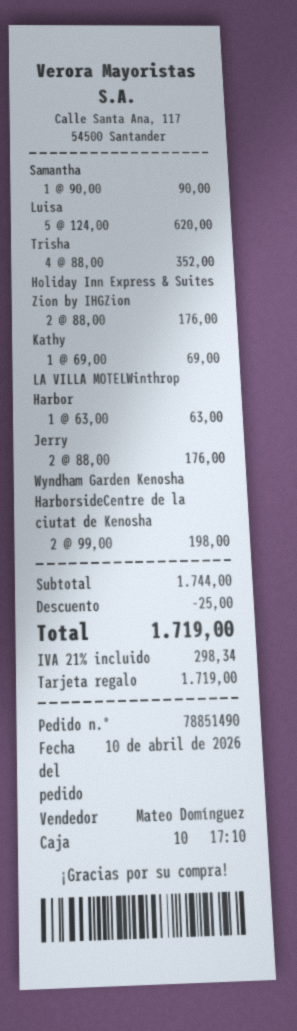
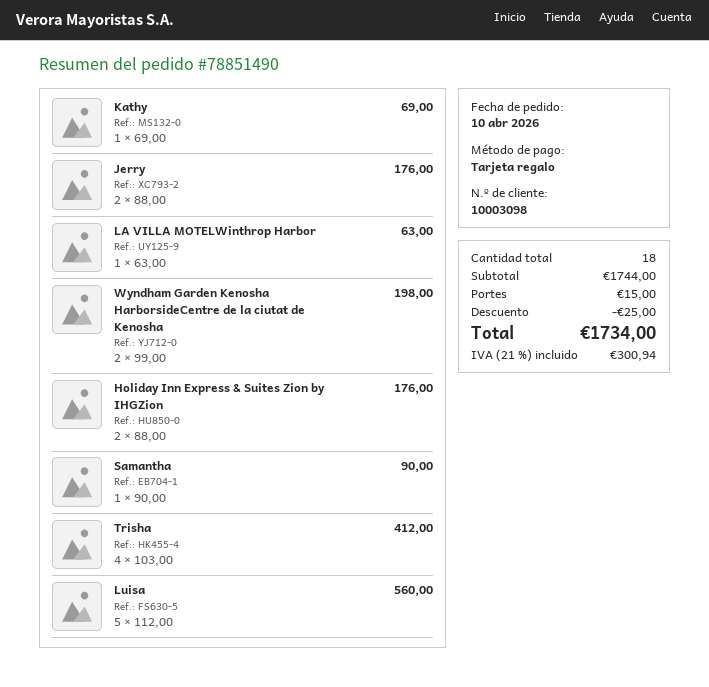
Luisa: 5 x 124.00 = 620.00 -> 5 x 112.00 = 560.00
Trisha: 4 x 88.00 = 352.00 -> 4 x 103.00 = 412.00
shipping: none -> 15.00
tax: 21% = 298.34 -> 21% = 300.94
total: 1719.00 -> 1734.00

